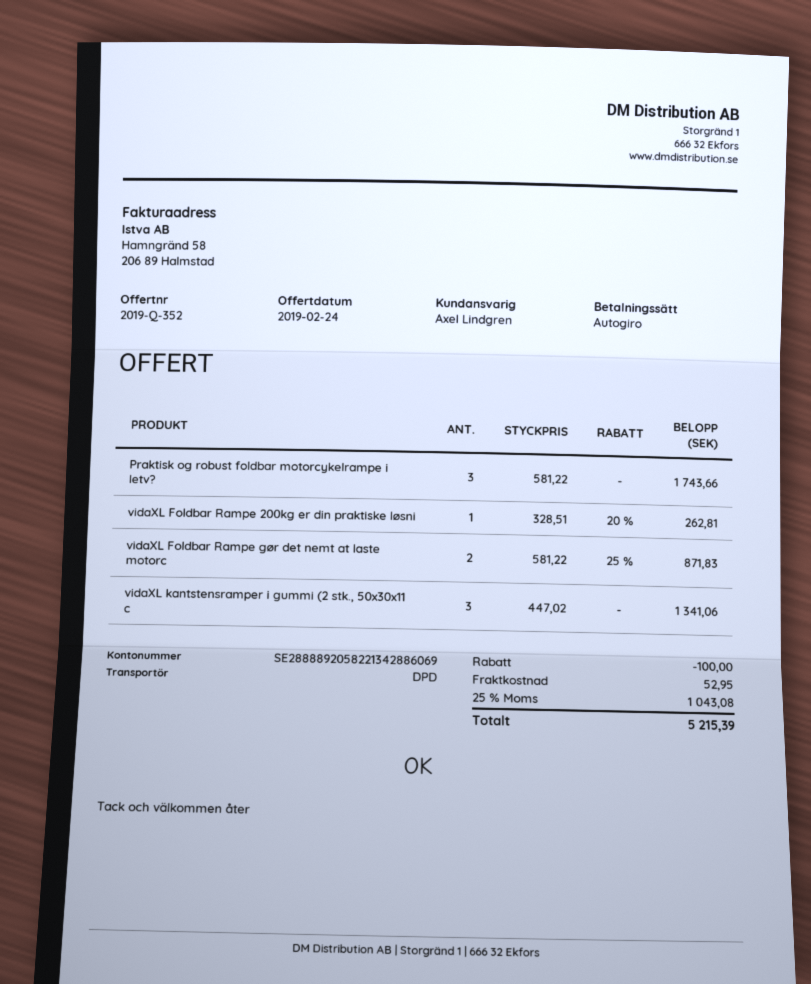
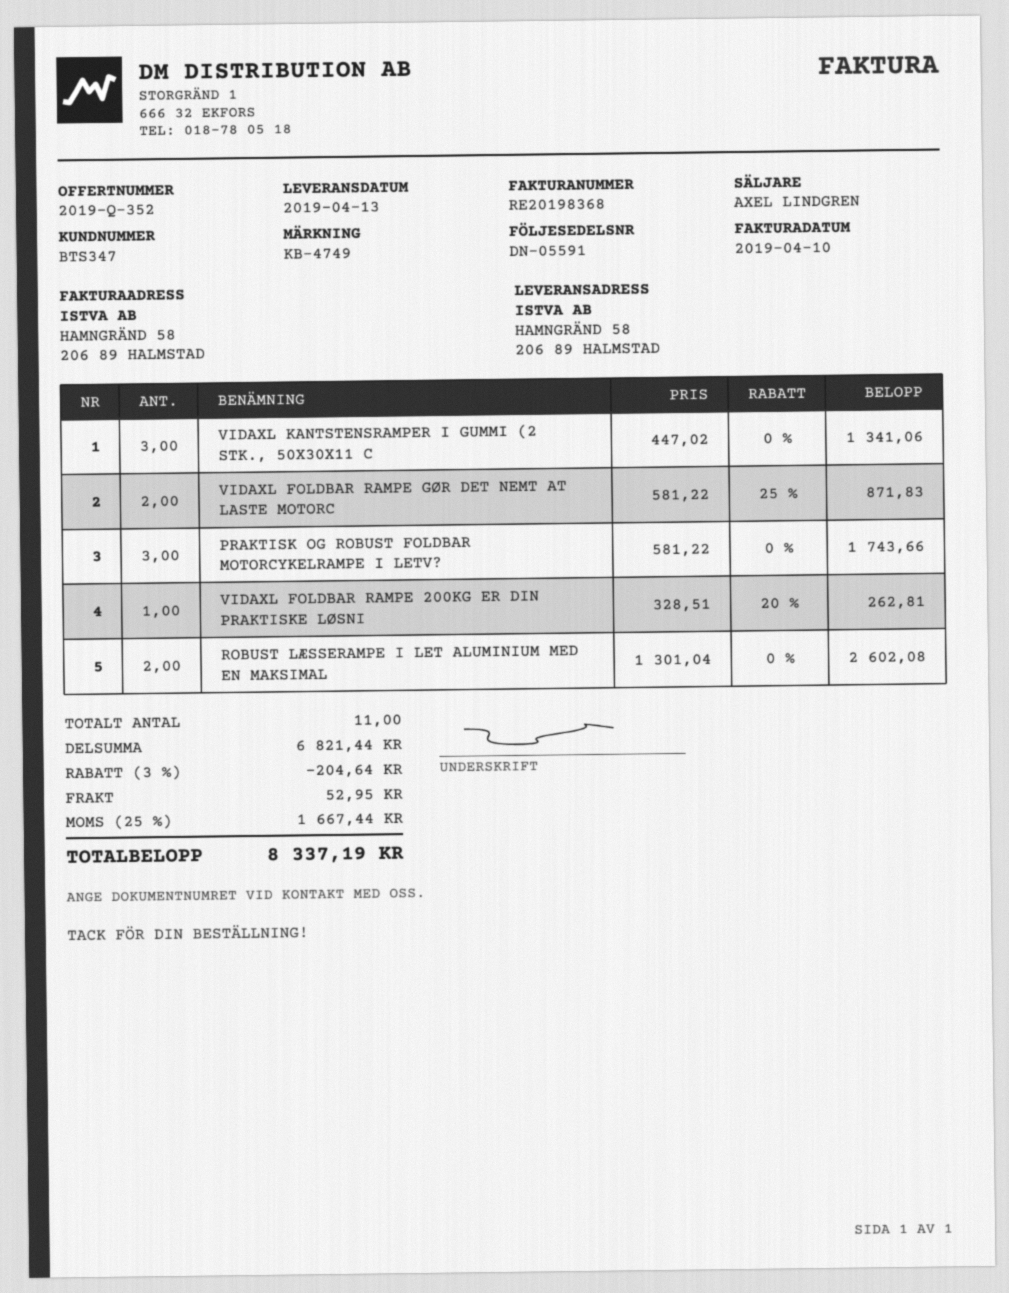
ROBUST LÆSSERAMPE I LET ALUMINIUM MED EN MAKSIMAL: none -> 2 x 1301.04 = 2602.08
discount: 100.00 -> 204.64
tax: 25% = 1043.08 -> 25% = 1667.44
total: 5215.39 -> 8337.19

